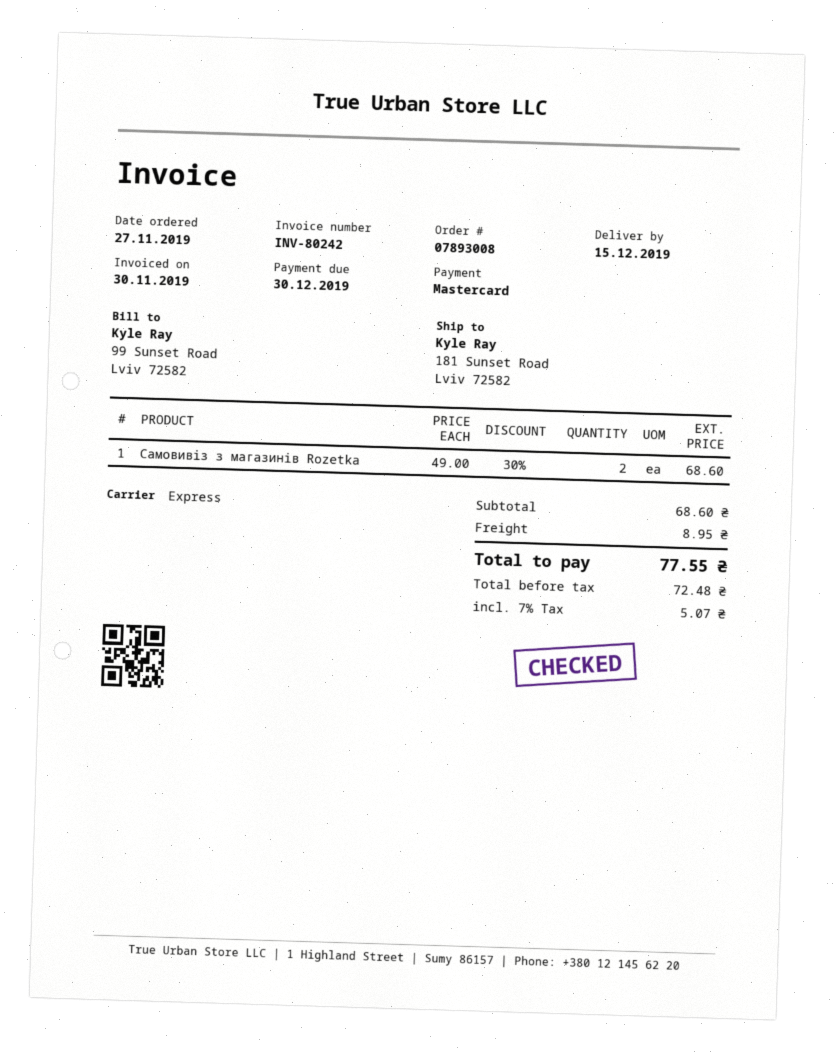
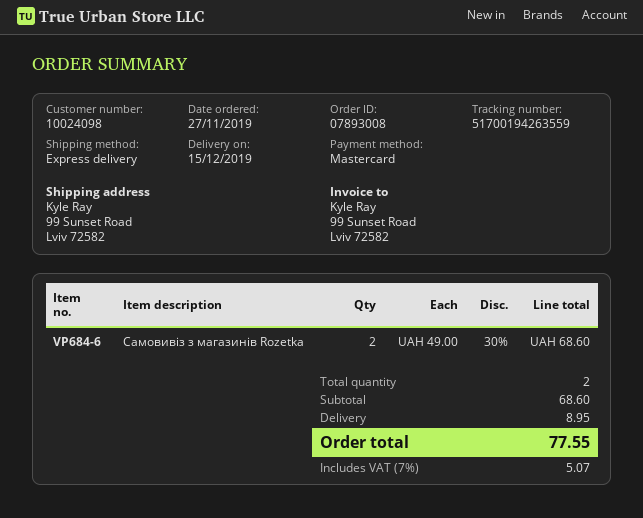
ship to: 181 Sunset Road, Lviv 72582 -> 99 Sunset Road, Lviv 72582

